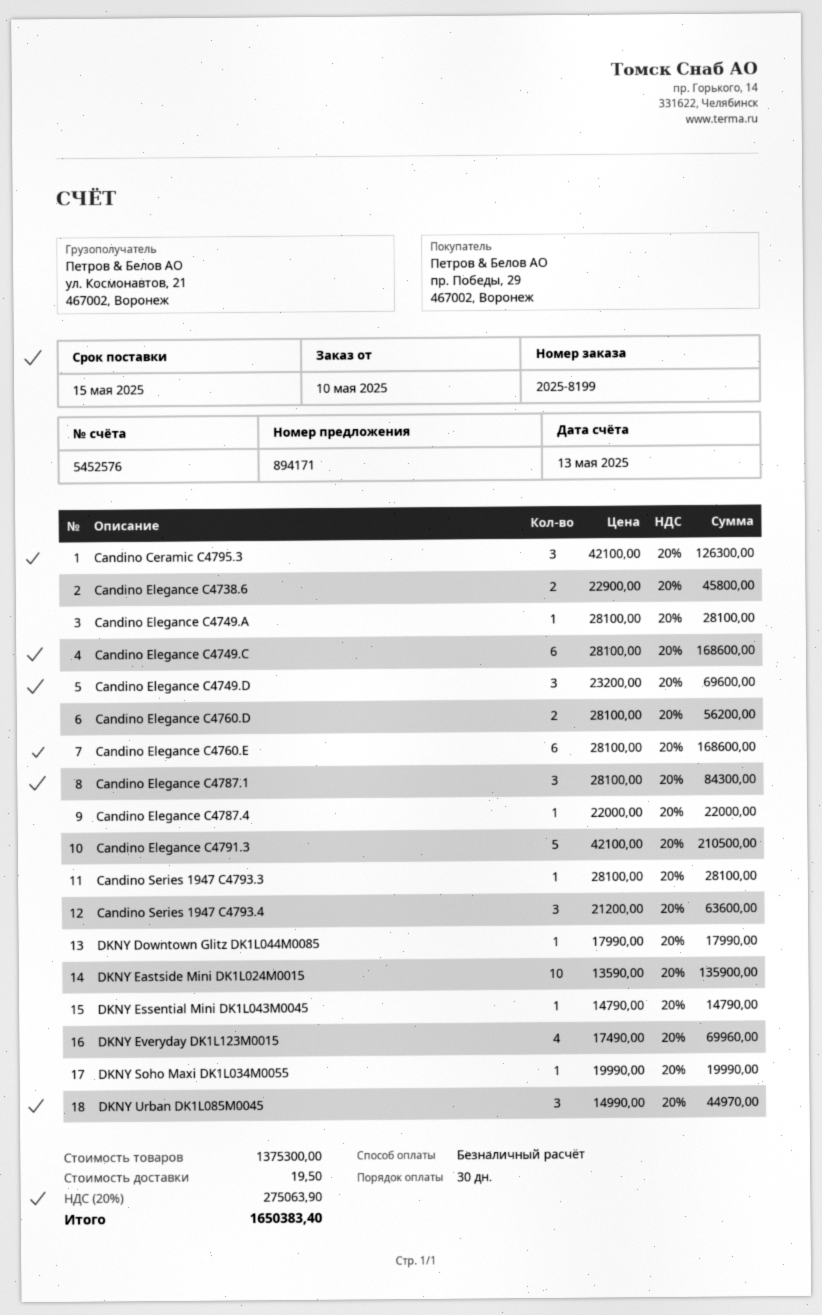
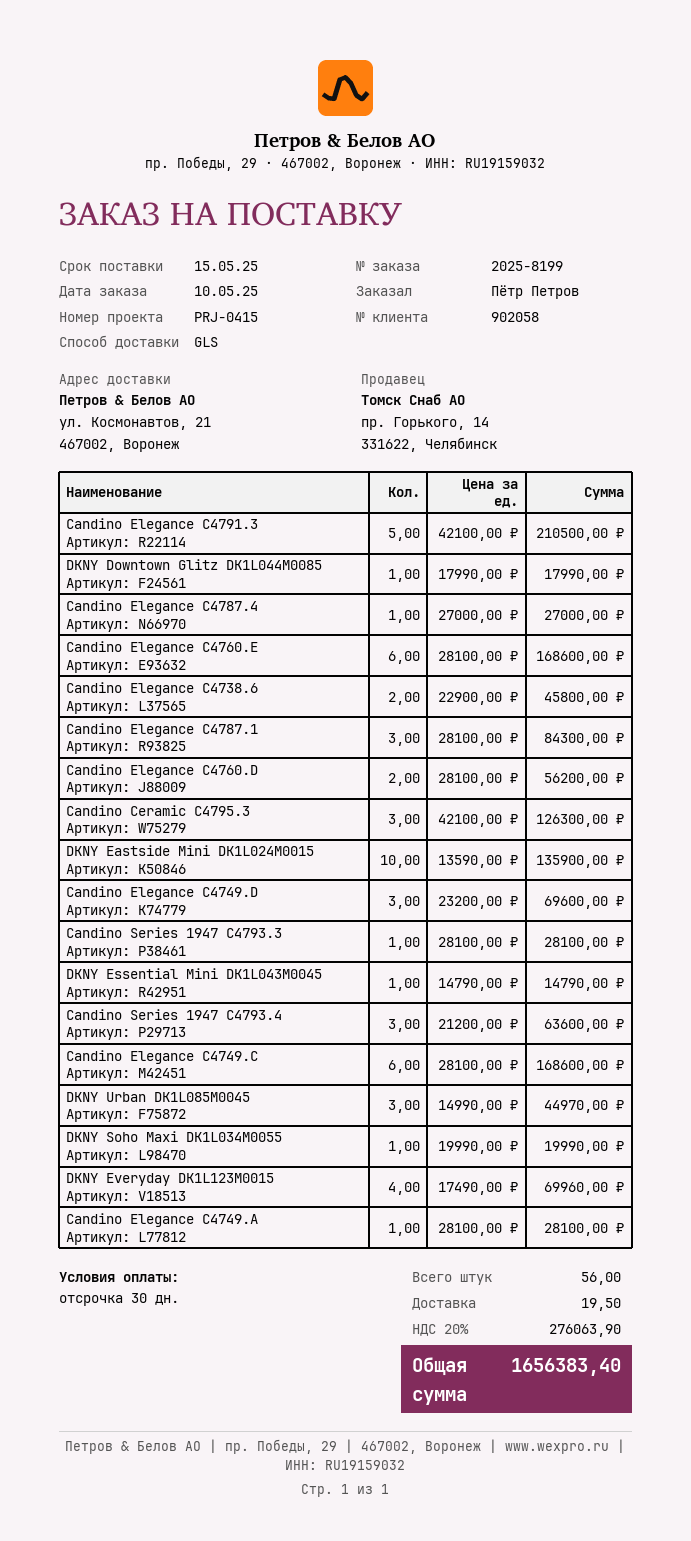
Candino Elegance C4787.4: 1 x 22000.00 = 22000.00 -> 1 x 27000.00 = 27000.00
tax: 20% = 275063.90 -> 20% = 276063.90
total: 1650383.40 -> 1656383.40

